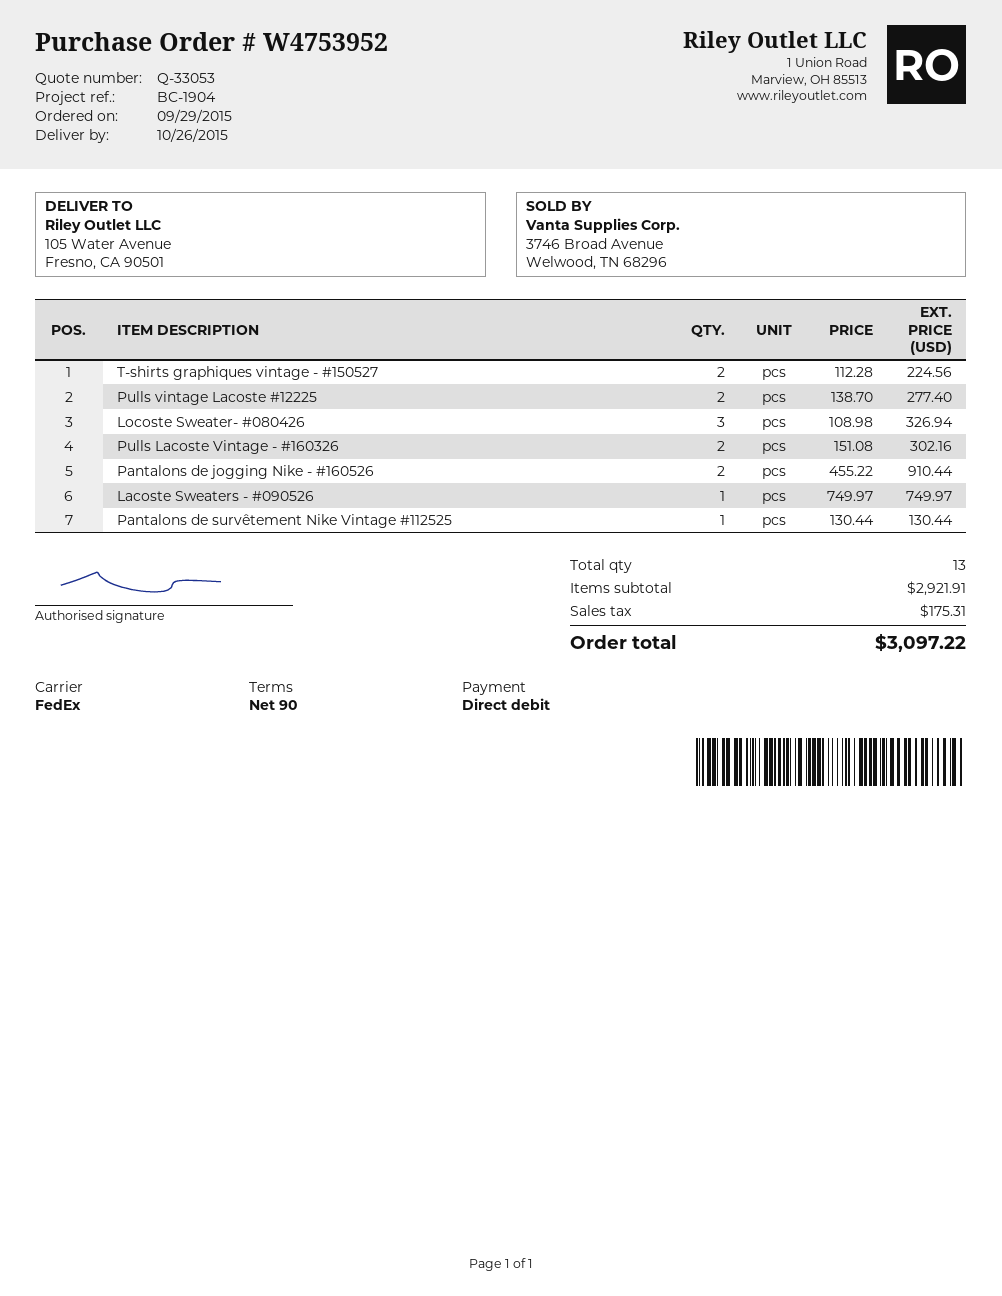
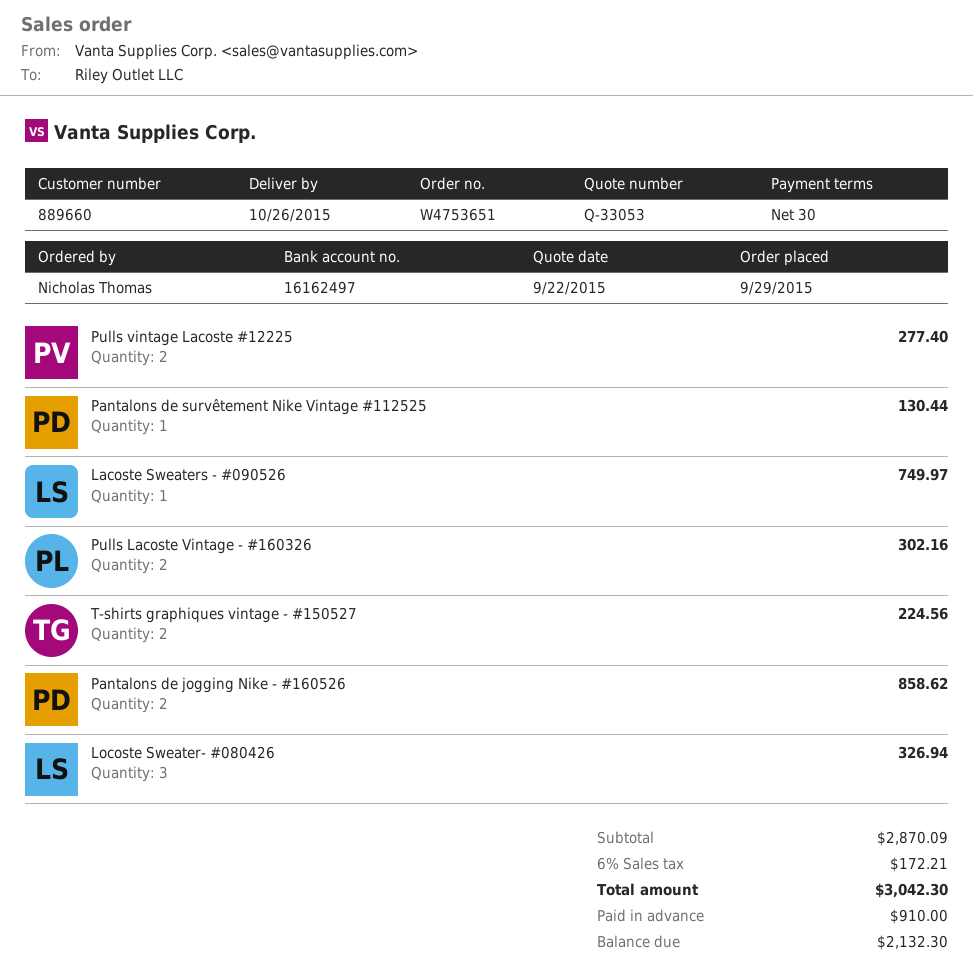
order number: W4753952 -> W4753651
payment terms: 90 days -> 30 days
Pantalons de jogging Nike - #160526: 2 for 910.44 -> 2 for 858.62
subtotal: 2921.91 -> 2870.09
tax: 175.31 -> 172.21
total: 3097.22 -> 3042.30

